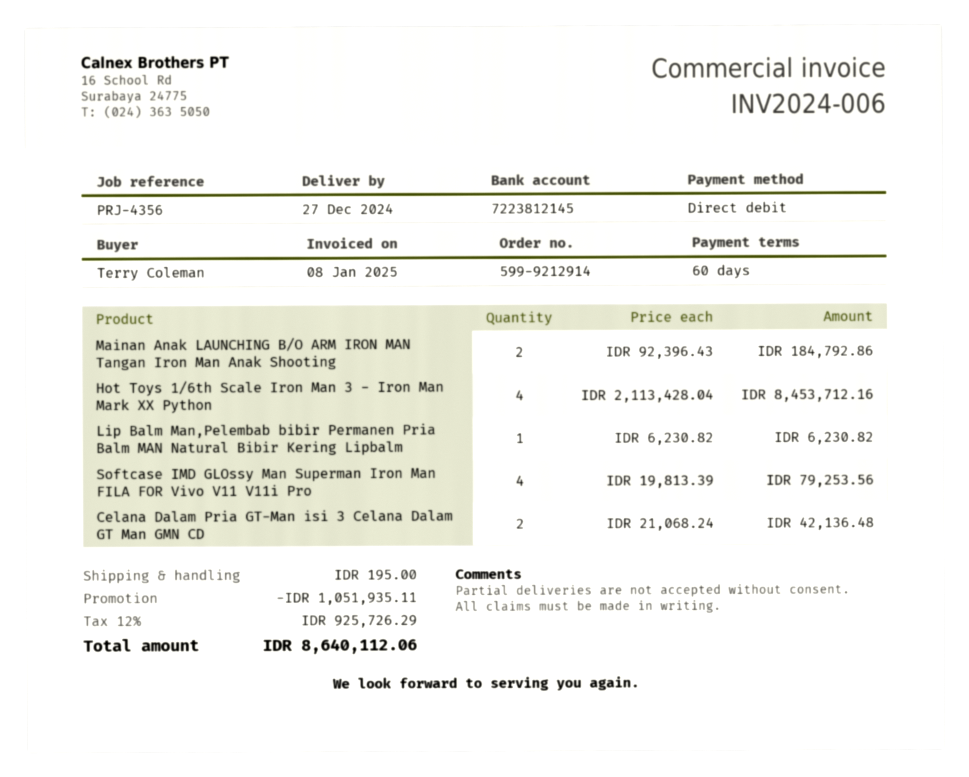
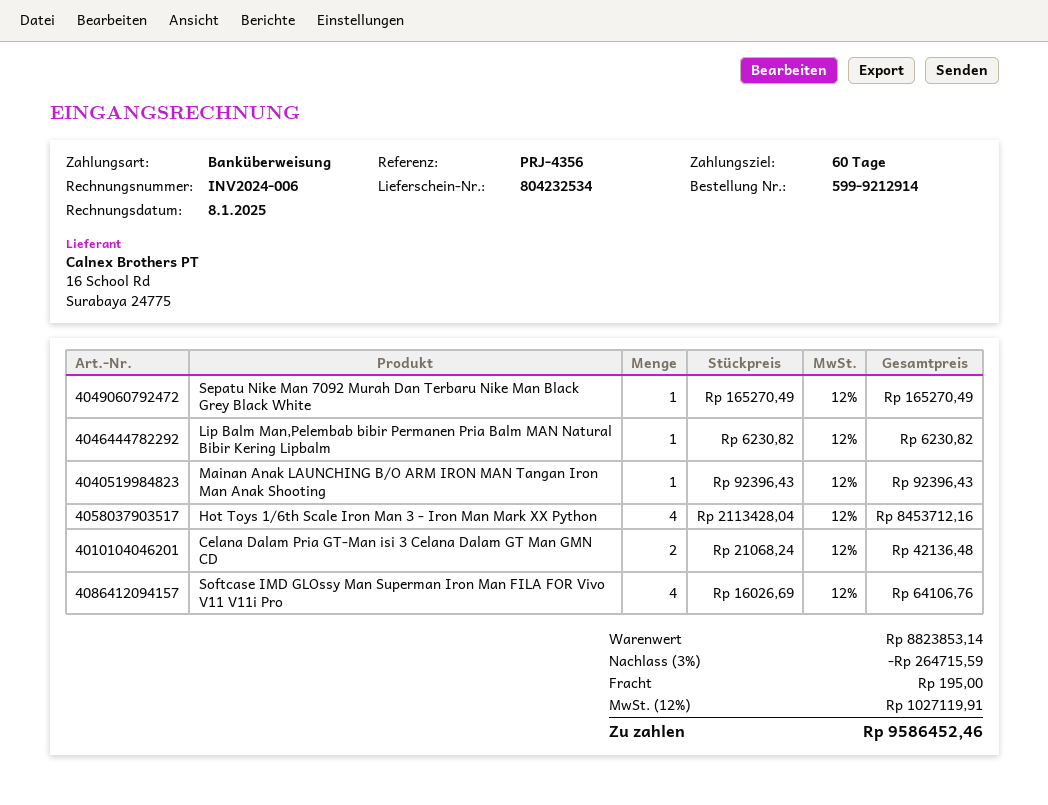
payment method: direct debit -> bank transfer
Mainan Anak LAUNCHING B/O ARM IRON MAN Tangan Iron Man Anak Shooting: 2 x 92396.43 = 184792.86 -> 1 x 92396.43 = 92396.43
Softcase IMD GLOssy Man Superman Iron Man FILA FOR Vivo V11 V11i Pro: 4 x 19813.39 = 79253.56 -> 4 x 16026.69 = 64106.76
Sepatu Nike Man 7092 Murah Dan Terbaru Nike Man Black Grey Black White: none -> 1 x 165270.49 = 165270.49
discount: 1051935.11 -> 264715.59
tax: 12% = 925726.29 -> 12% = 1027119.91
total: 8640112.06 -> 9586452.46

